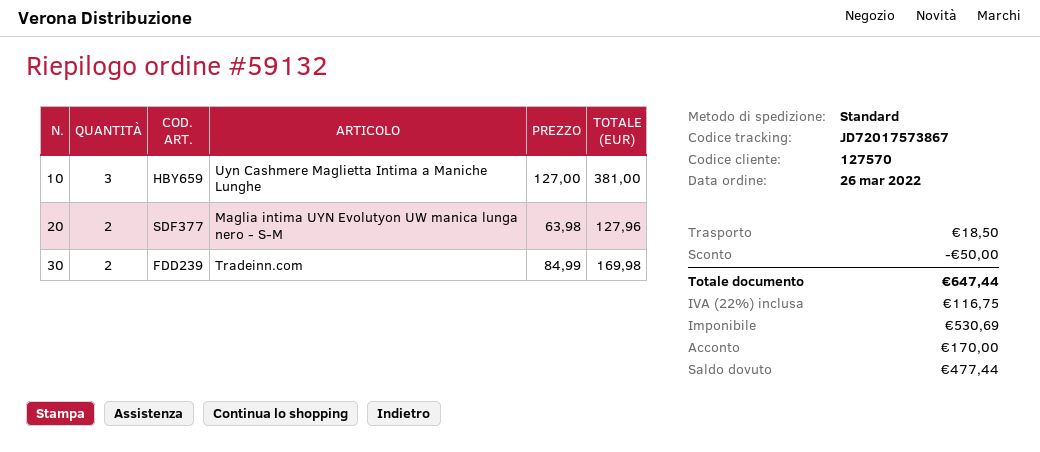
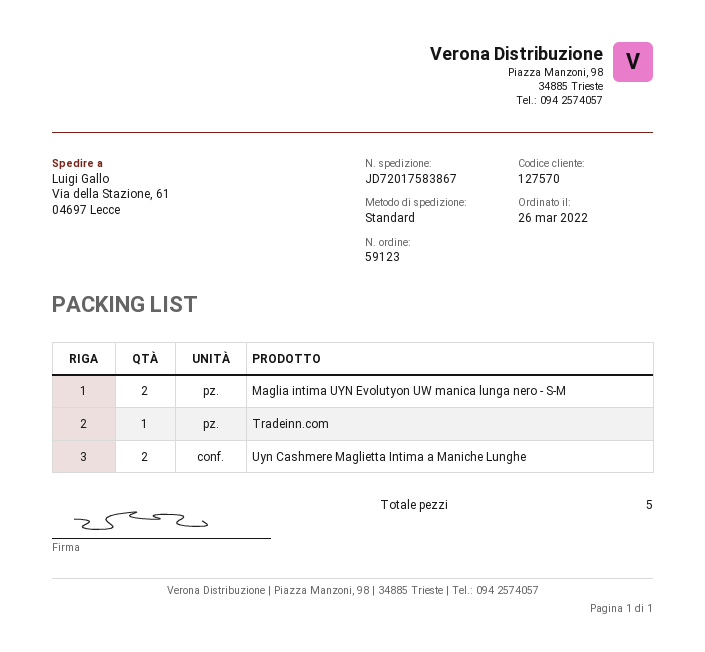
order number: 59132 -> 59123
tracking number: JD72017573867 -> JD72017583867
Uyn Cashmere Maglietta Intima a Maniche Lunghe: 3 -> 2
Tradeinn.com: 2 -> 1

